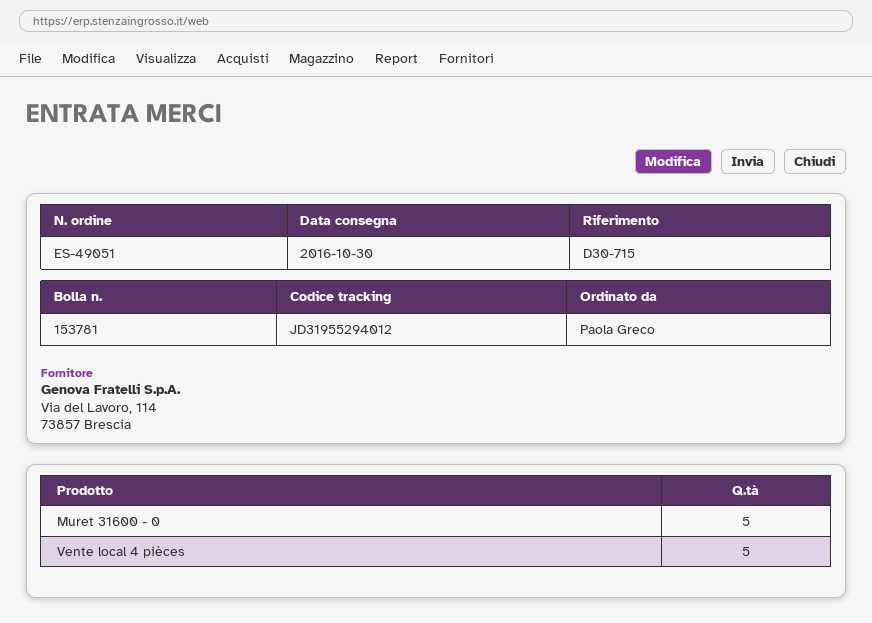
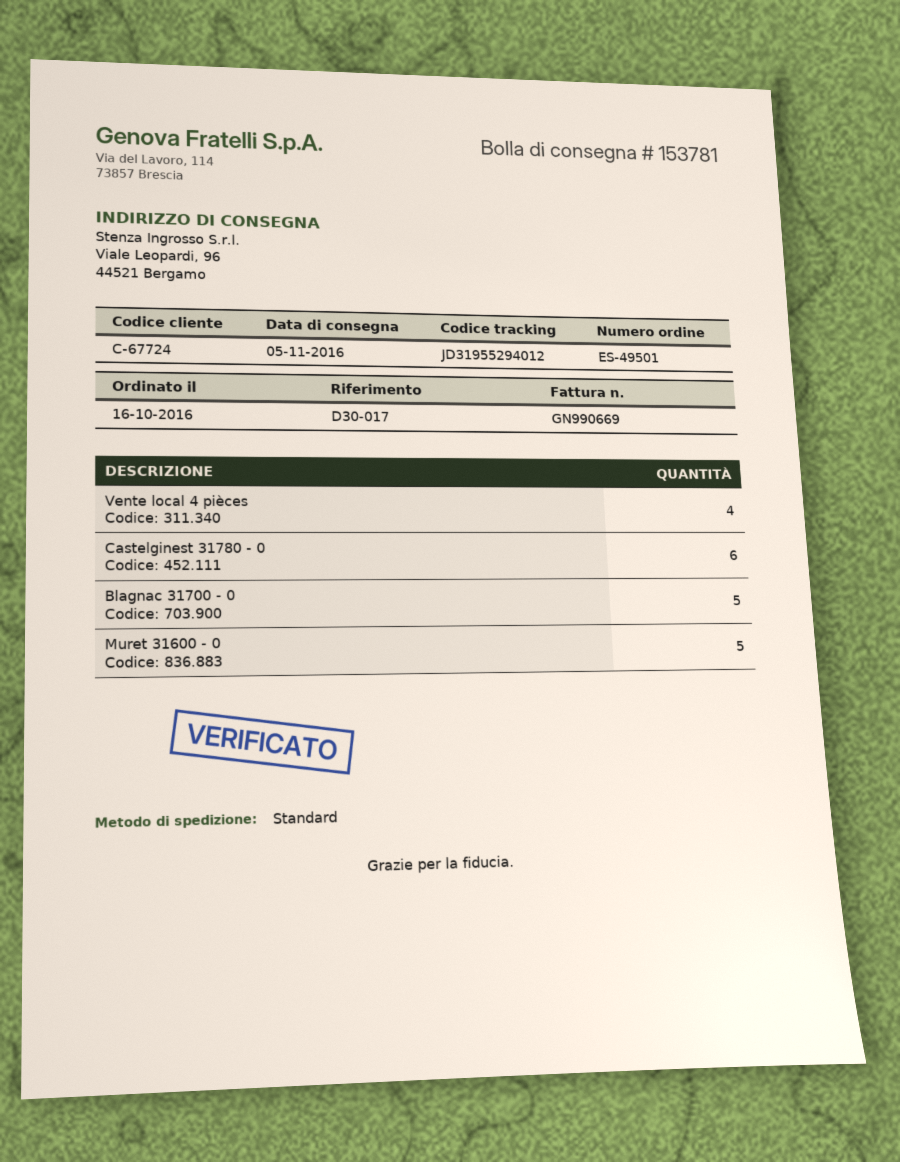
order number: ES-49051 -> ES-49501
delivery date: 2016-10-30 -> 2016-11-05
reference: D30-715 -> D30-017
Vente local 4 pièces: 5 -> 4
Castelginest 31780 - 0: none -> 6
Blagnac 31700 - 0: none -> 5

